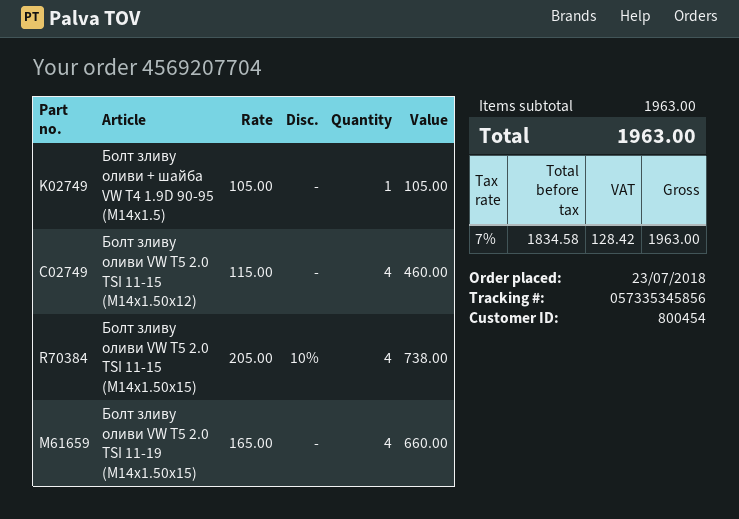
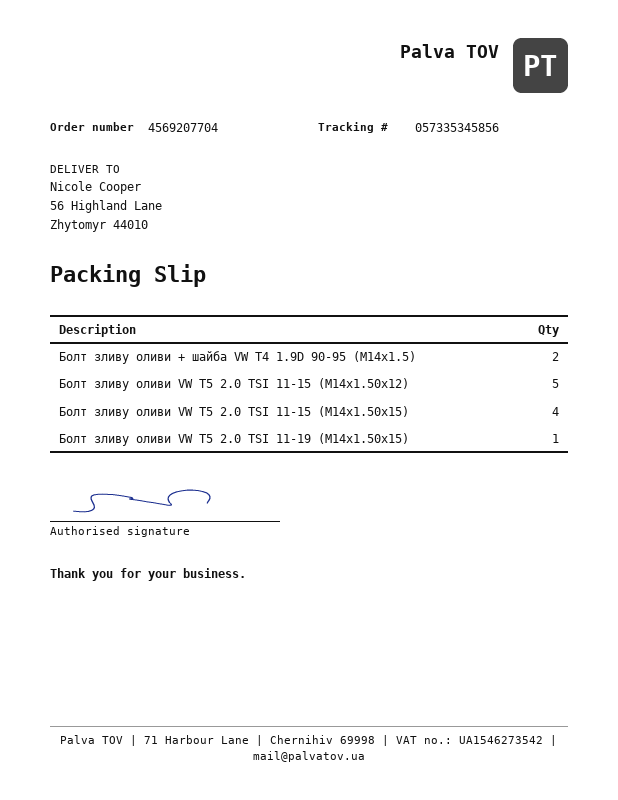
Болт зливу оливи + шайба VW T4 1.9D 90-95 (M14x1.5): 1 -> 2
Болт зливу оливи VW T5 2.0 TSI 11-15 (M14x1.50x12): 4 -> 5
Болт зливу оливи VW T5 2.0 TSI 11-19 (M14x1.50x15): 4 -> 1

